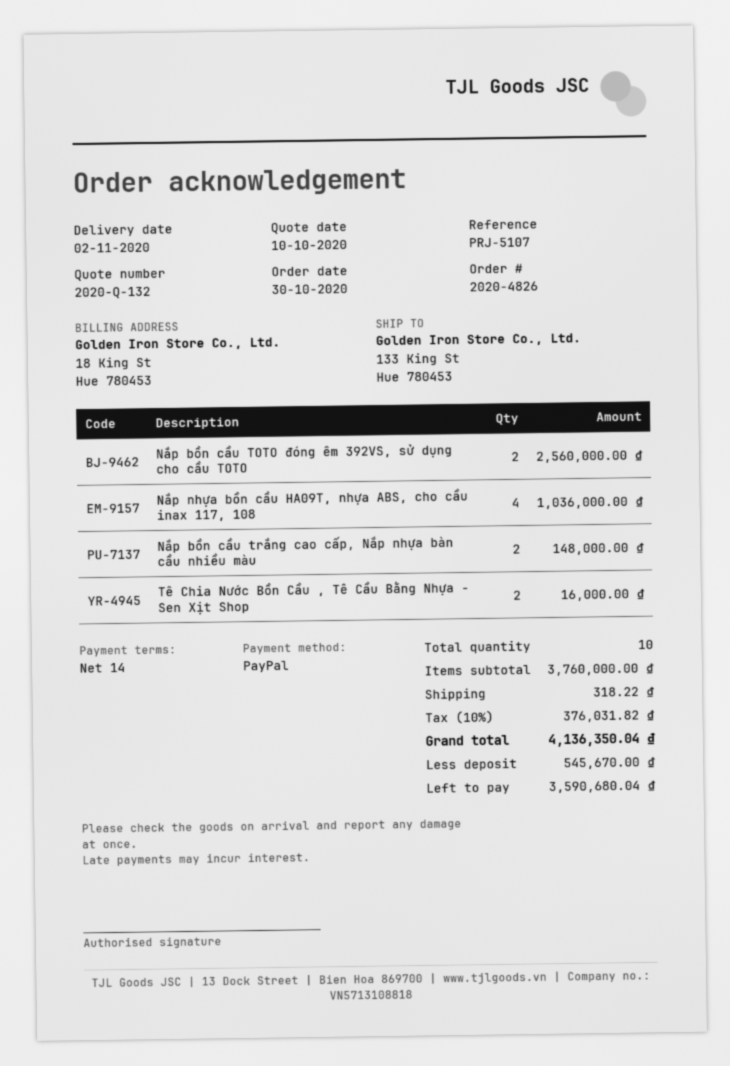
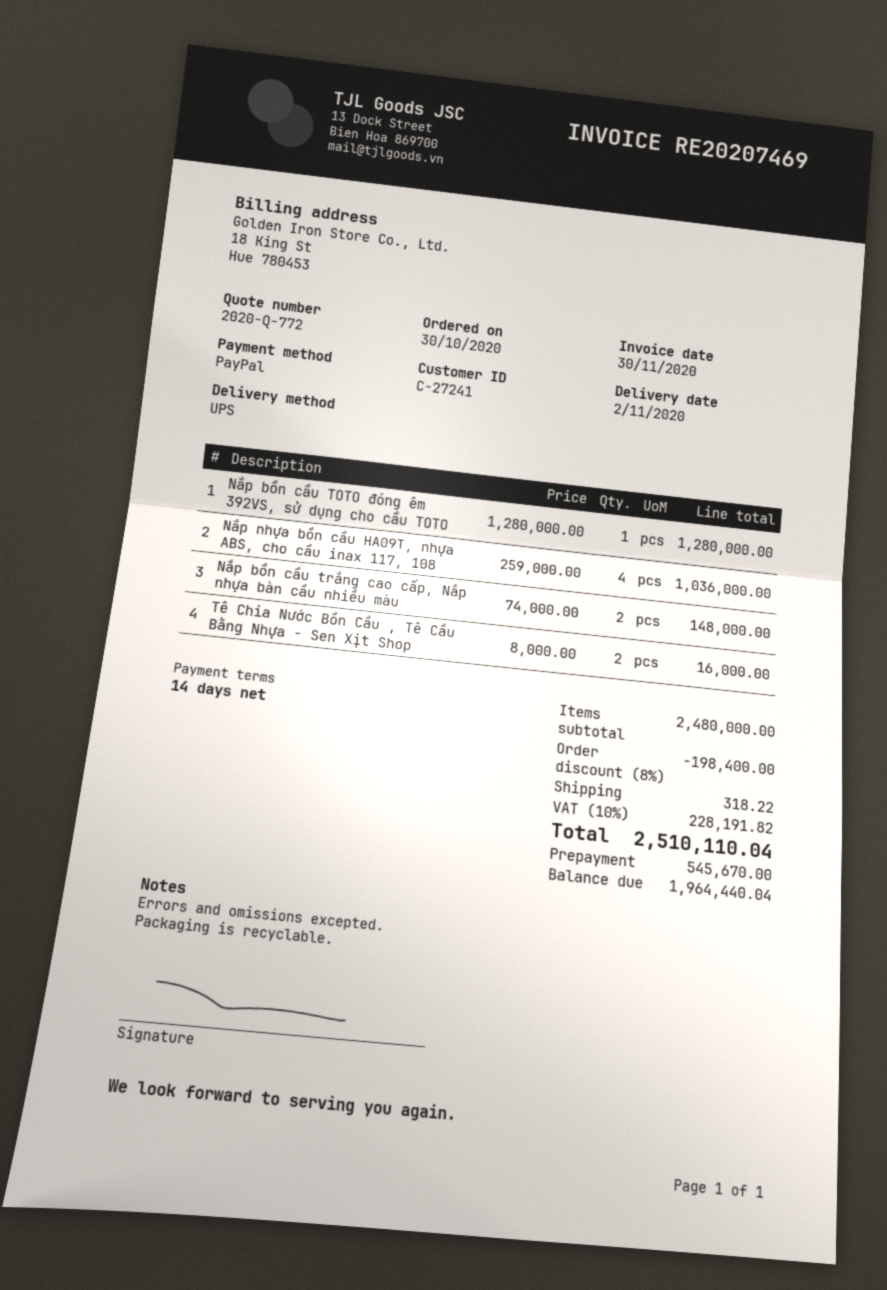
quote number: 2020-Q-132 -> 2020-Q-772
Nắp bồn cầu TOTO đóng êm 392VS, sử dụng cho cầu TOTO: 2 for 2560000.00 -> 1 for 1280000.00
subtotal: 3760000.00 -> 2480000.00
discount: none -> 8% = 198400.00
tax: 10% = 376031.82 -> 10% = 228191.82
total: 4136350.04 -> 2510110.04
balance: 3590680.04 -> 1964440.04

